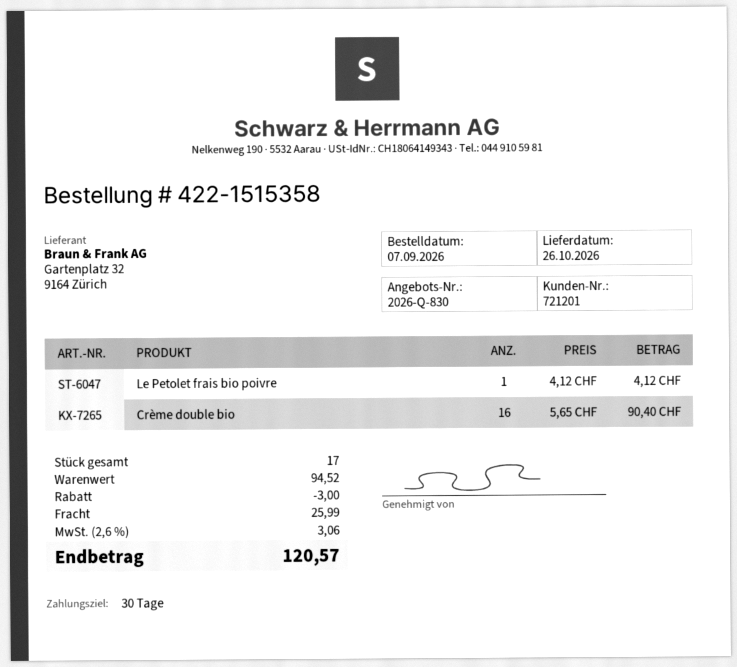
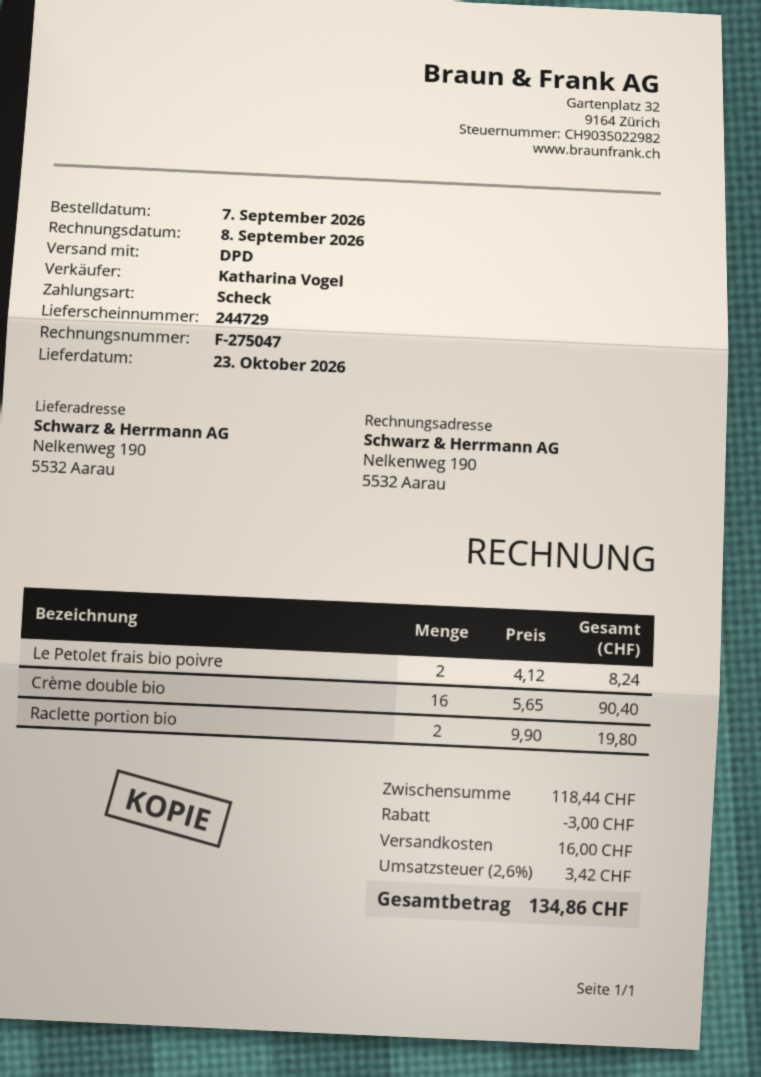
delivery date: 2026-10-26 -> 2026-10-23
Le Petolet frais bio poivre: 1 x 4.12 = 4.12 -> 2 x 4.12 = 8.24
Raclette portion bio: none -> 2 x 9.90 = 19.80
subtotal: 94.52 -> 118.44
shipping: 25.99 -> 16.00
tax: 2.6% = 3.06 -> 2.6% = 3.42
total: 120.57 -> 134.86

